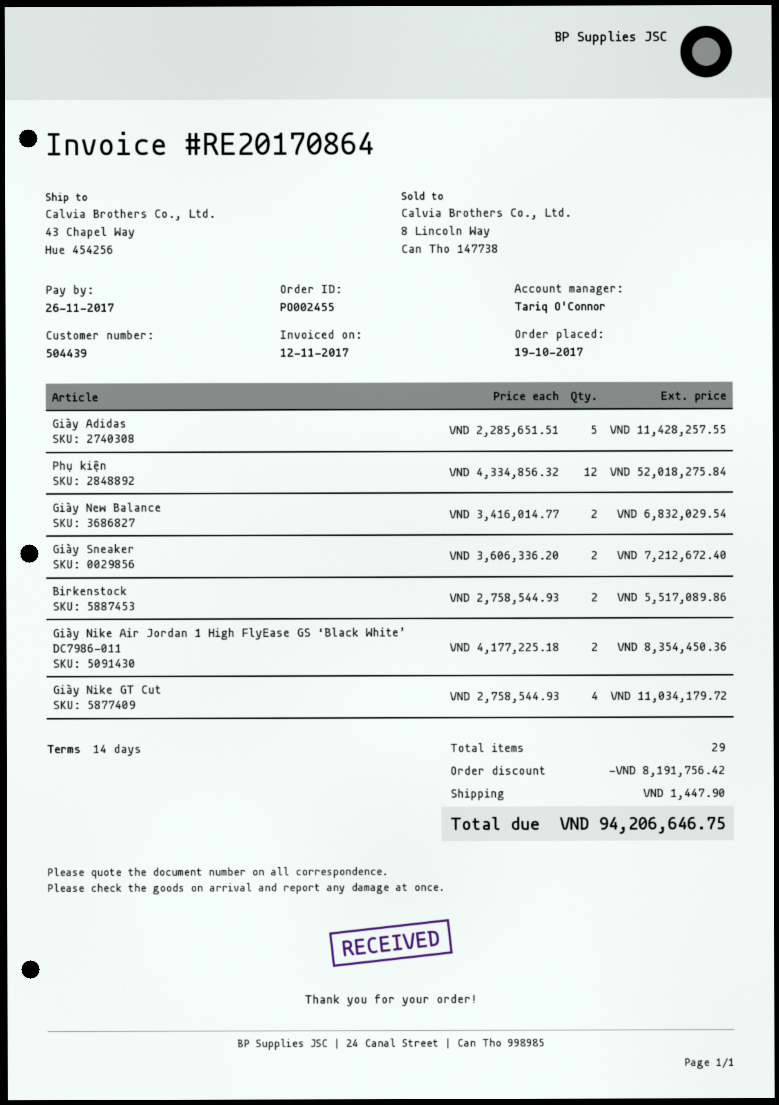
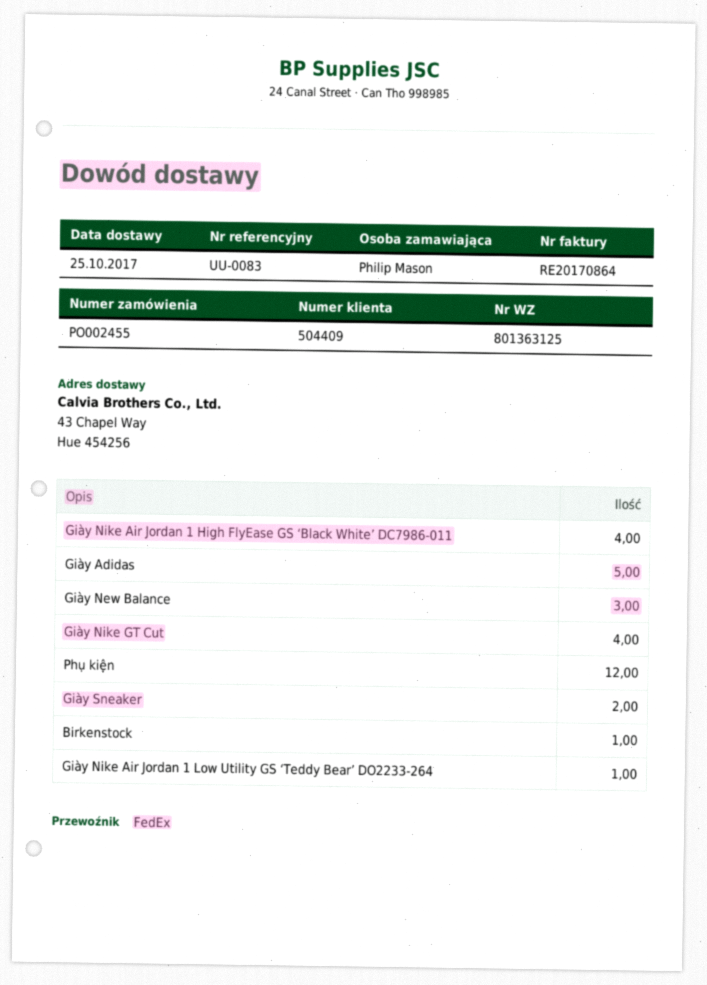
customer number: 504439 -> 504409
Giày New Balance: 2 -> 3
Birkenstock: 2 -> 1
Giày Nike Air Jordan 1 High FlyEase GS ‘Black White’ DC7986-011: 2 -> 4
Giày Nike Air Jordan 1 Low Utility GS ‘Teddy Bear’ DO2233-264: none -> 1

